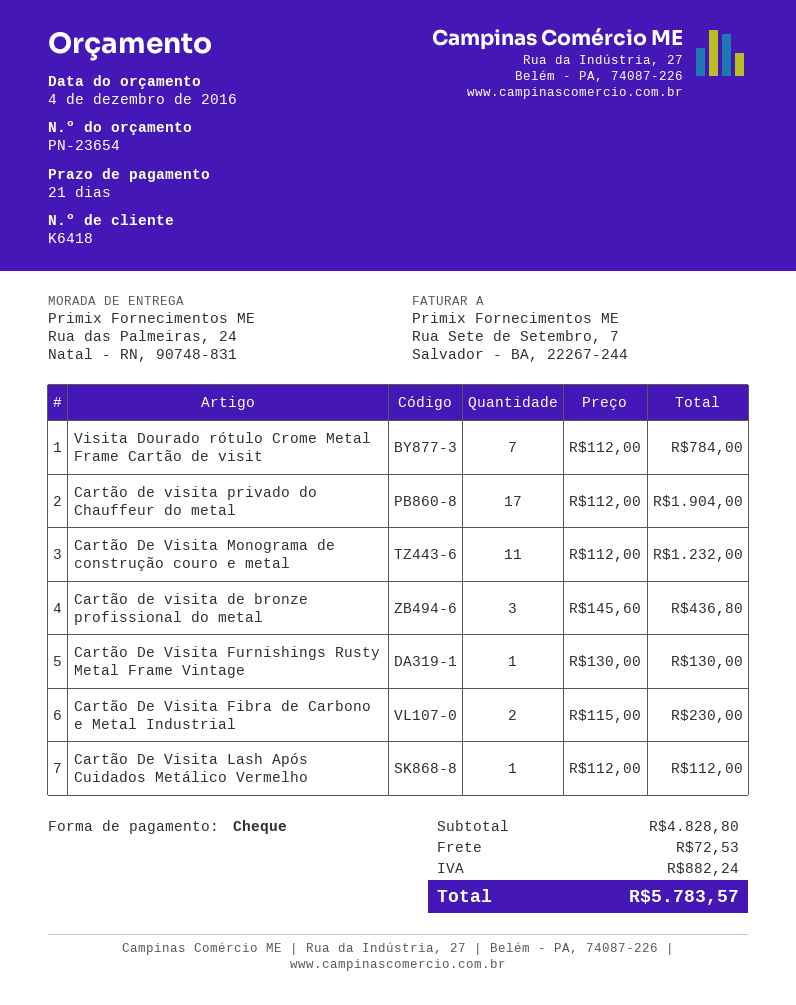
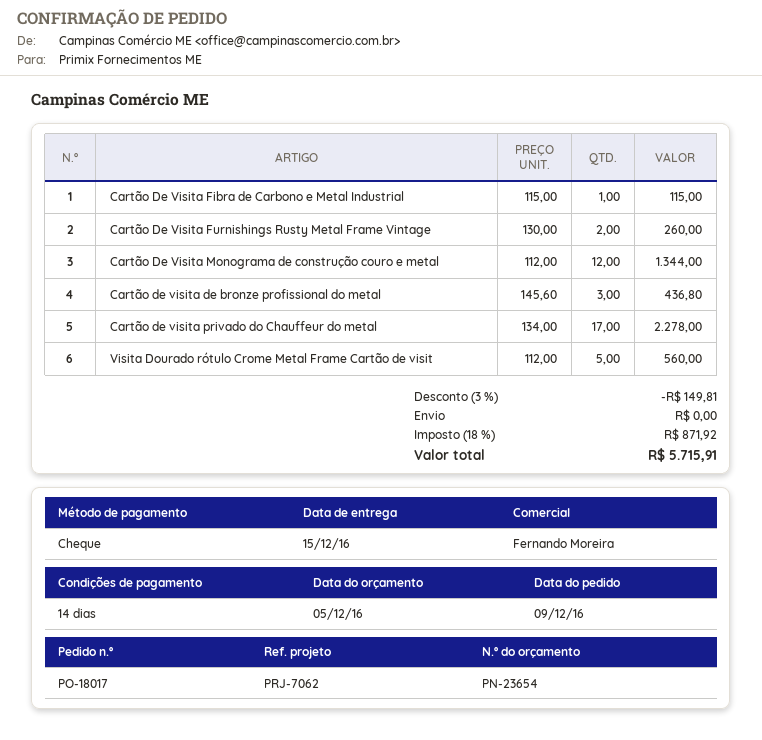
quote date: 2016-12-04 -> 2016-12-05
payment terms: 21 days -> 14 days
Visita Dourado rótulo Crome Metal Frame Cartão de visit: 7 x 112.00 = 784.00 -> 5 x 112.00 = 560.00
Cartão de visita privado do Chauffeur do metal: 17 x 112.00 = 1904.00 -> 17 x 134.00 = 2278.00
Cartão De Visita Monograma de construção couro e metal: 11 x 112.00 = 1232.00 -> 12 x 112.00 = 1344.00
Cartão De Visita Furnishings Rusty Metal Frame Vintage: 1 x 130.00 = 130.00 -> 2 x 130.00 = 260.00
Cartão De Visita Fibra de Carbono e Metal Industrial: 2 x 115.00 = 230.00 -> 1 x 115.00 = 115.00
Cartão De Visita Lash Após Cuidados Metálico Vermelho: 1 x 112.00 = 112.00 -> none
discount: none -> 3% = 149.81
shipping: 72.53 -> 0.00
tax: 882.24 -> 871.92
total: 5783.57 -> 5715.91

